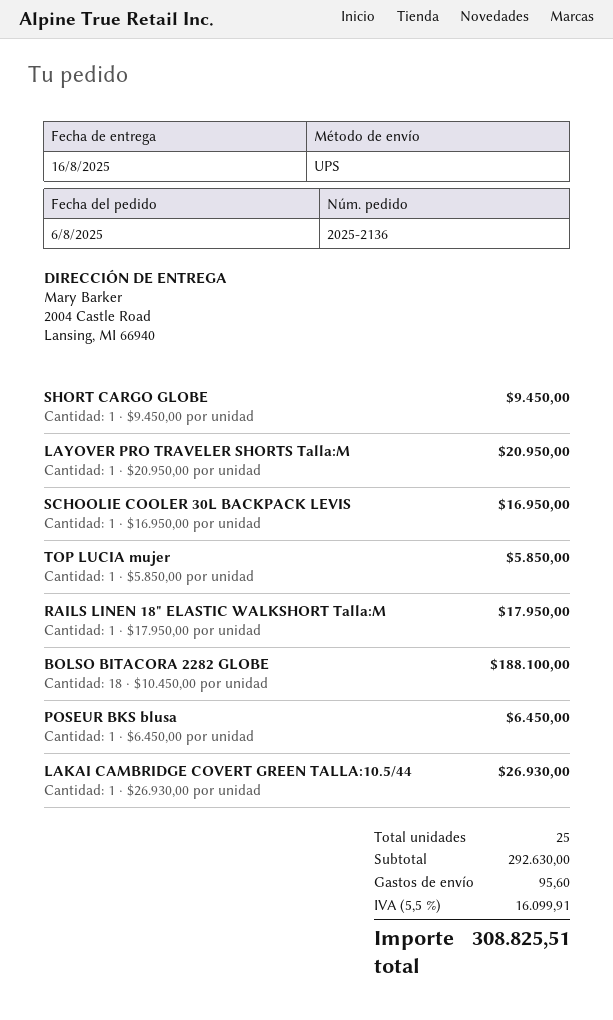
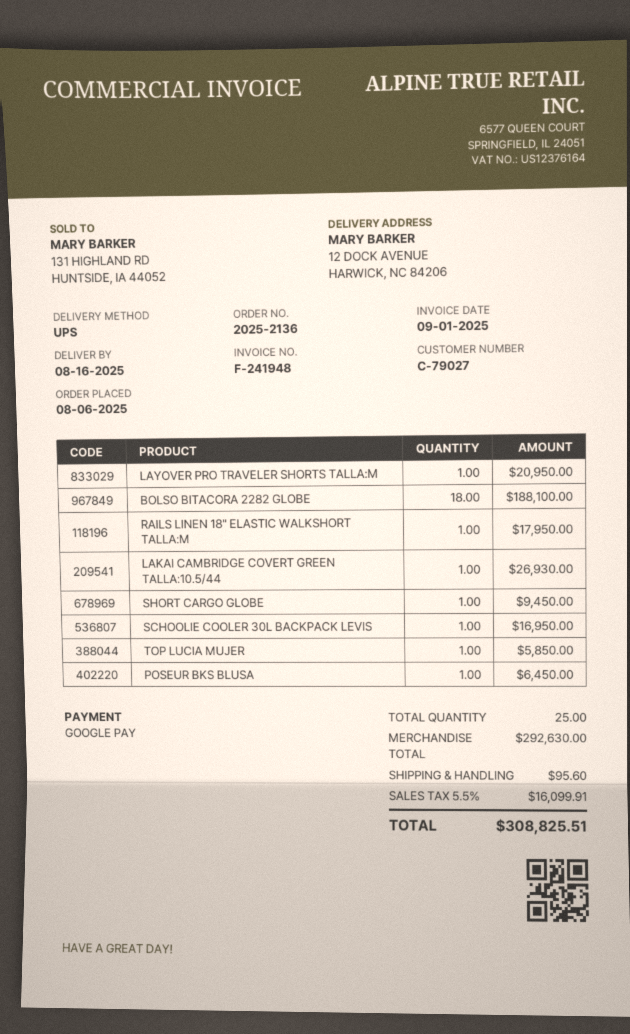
ship to: 2004 Castle Road, Lansing, MI 66940 -> 12 DOCK AVENUE, HARWICK, NC 84206

